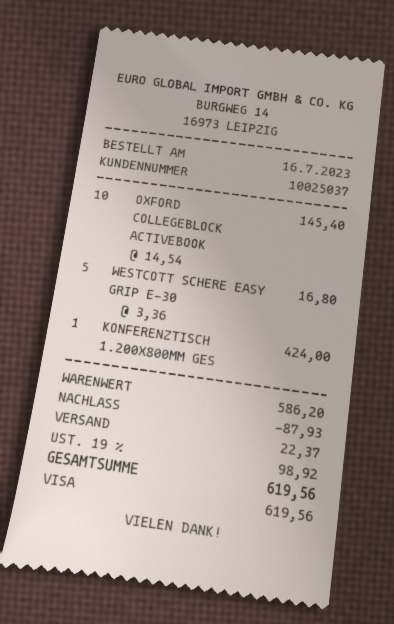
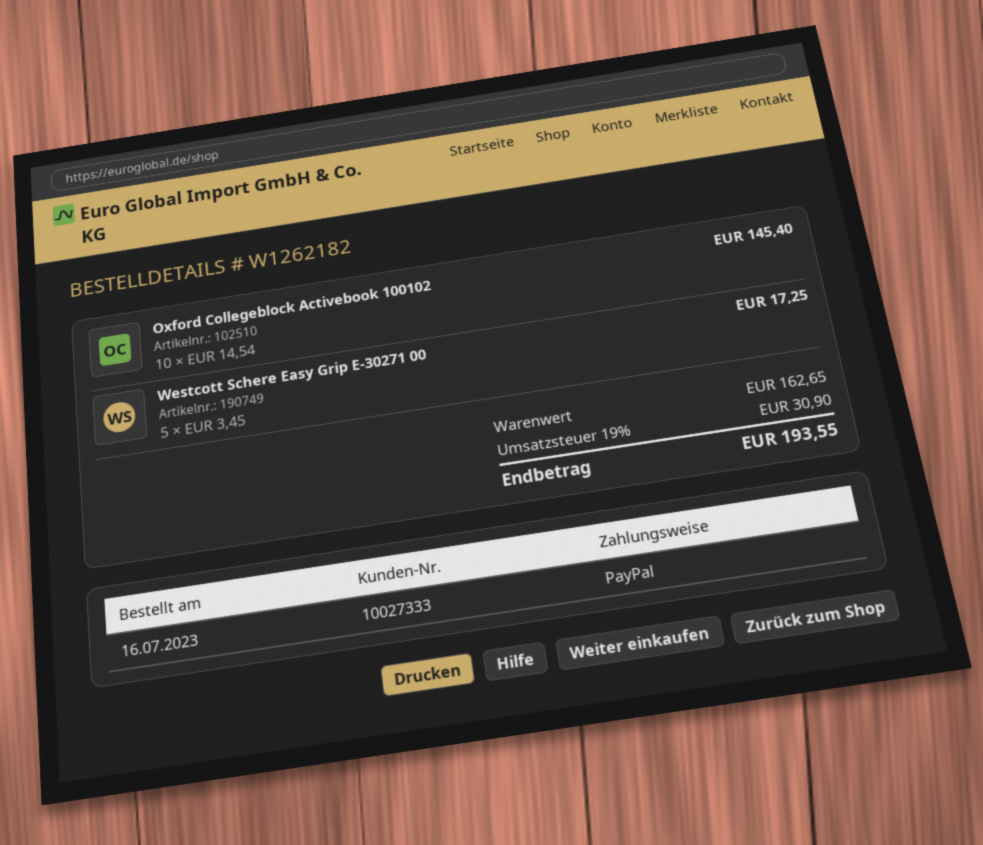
customer number: 10025037 -> 10027333
payment method: Visa -> PayPal
WESTCOTT SCHERE EASY GRIP E-30: 5 x 3.36 = 16.80 -> 5 x 3.45 = 17.25
KONFERENZTISCH 1.200X800MM GES: 1 x 424.00 = 424.00 -> none
subtotal: 586.20 -> 162.65
discount: 87.93 -> none
shipping: 22.37 -> none
tax: 19% = 98.92 -> 19% = 30.90
total: 619.56 -> 193.55

